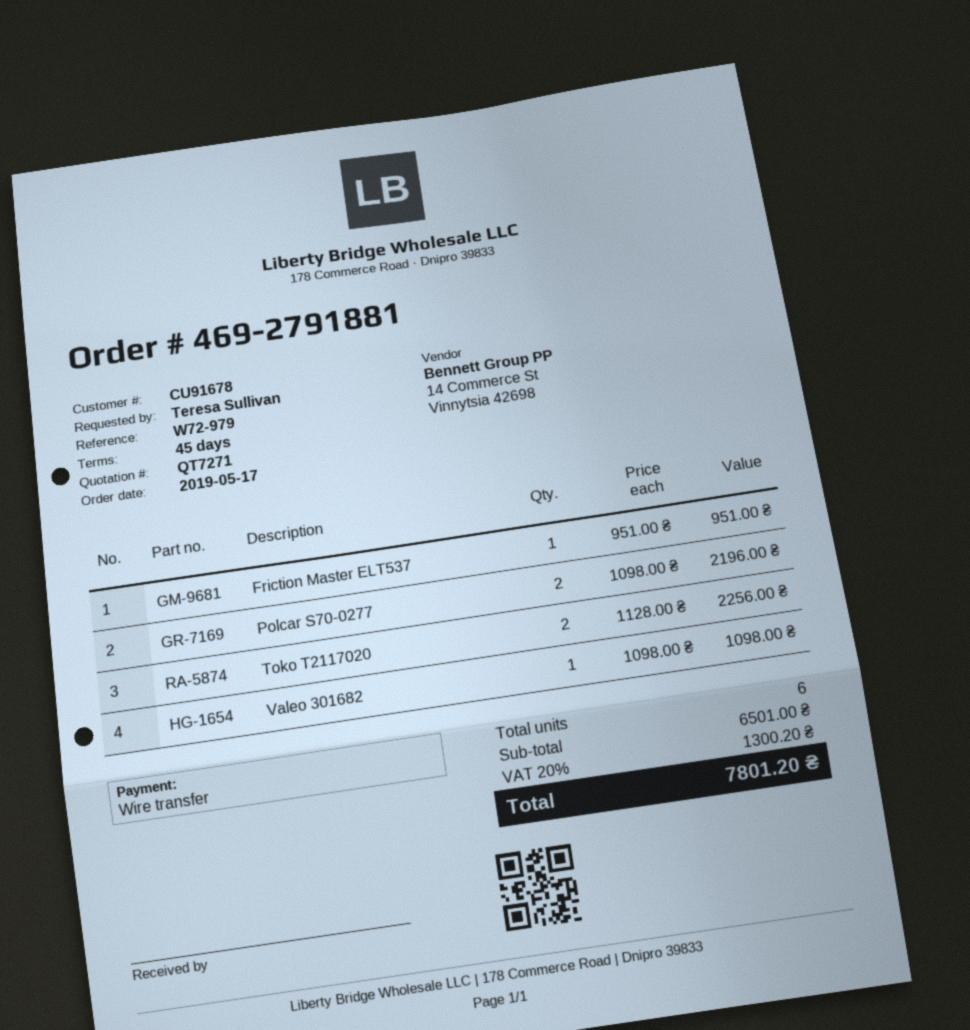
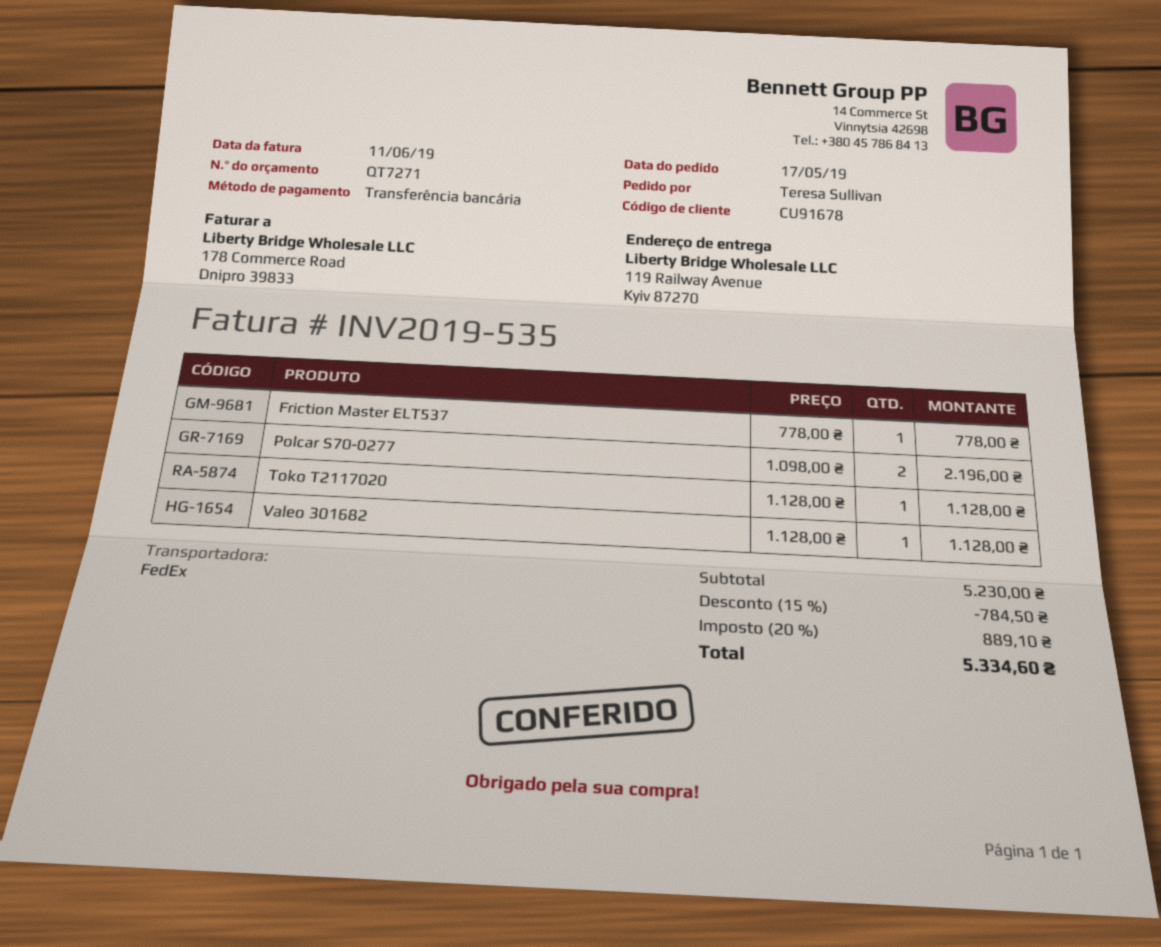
Friction Master ELT537: 1 x 951.00 = 951.00 -> 1 x 778.00 = 778.00
Toko T2117020: 2 x 1128.00 = 2256.00 -> 1 x 1128.00 = 1128.00
Valeo 301682: 1 x 1098.00 = 1098.00 -> 1 x 1128.00 = 1128.00
subtotal: 6501.00 -> 5230.00
discount: none -> 15% = 784.50
tax: 20% = 1300.20 -> 20% = 889.10
total: 7801.20 -> 5334.60

